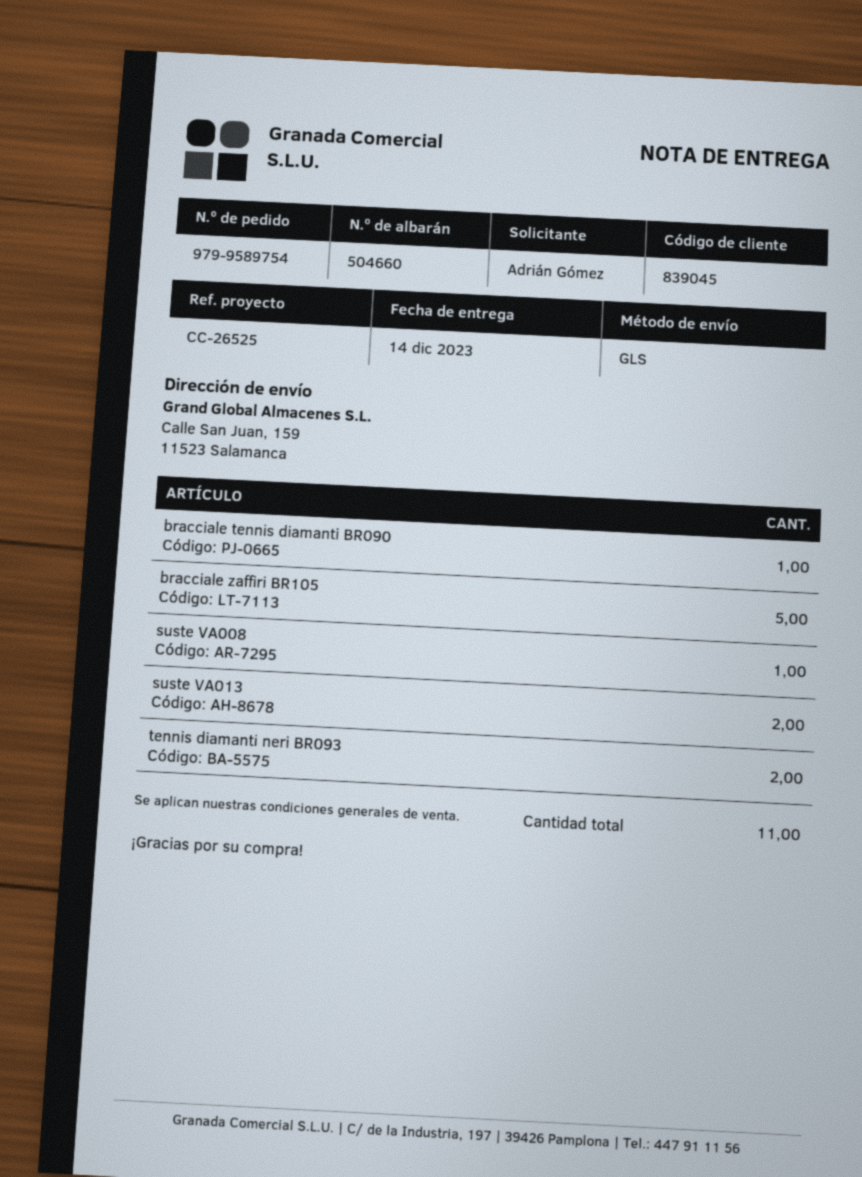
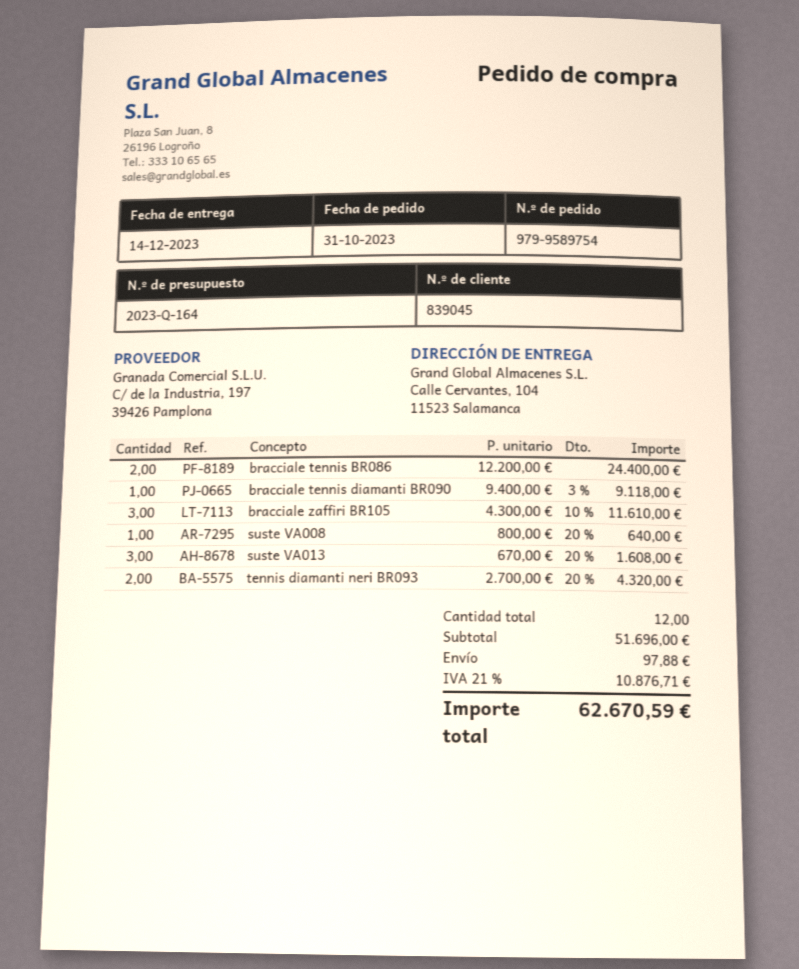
ship to: Calle San Juan, 159, 11523 Salamanca -> Calle Cervantes, 104, 11523 Salamanca
bracciale zaffiri BR105: 5 -> 3
suste VA013: 2 -> 3
bracciale tennis BR086: none -> 2
total quantity: 11 -> 12

